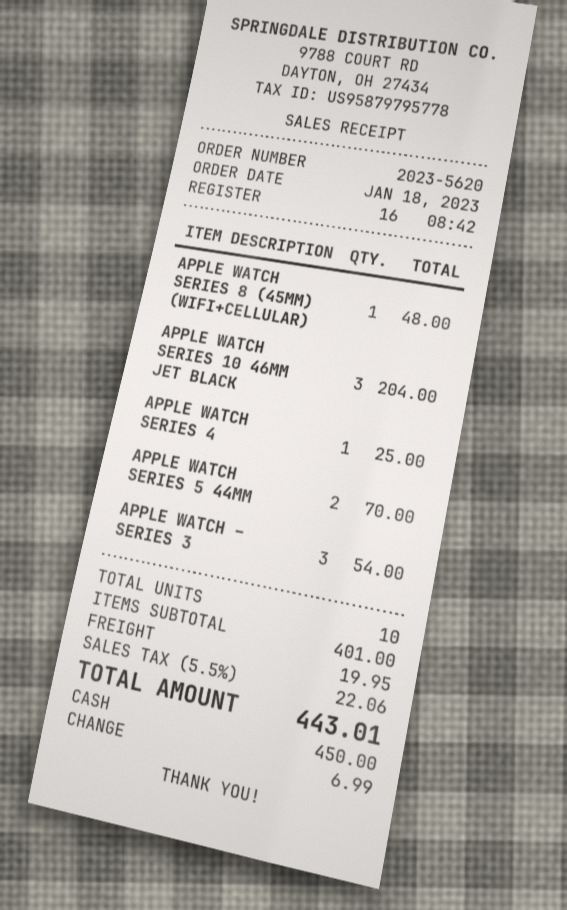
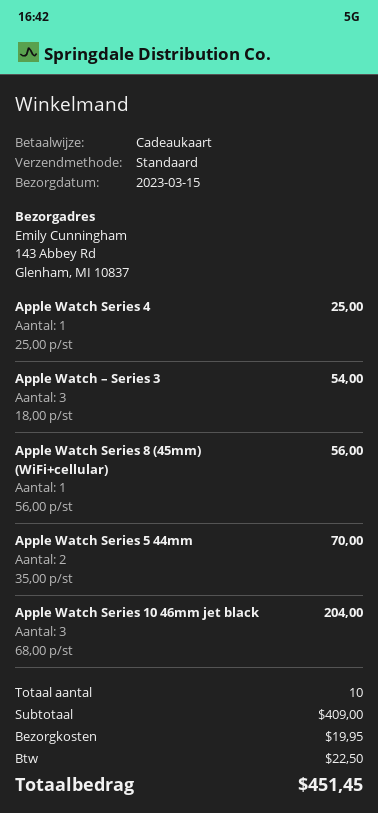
payment method: cash -> gift card
APPLE WATCH SERIES 8 (45MM) (WIFI+CELLULAR): 1 for 48.00 -> 1 for 56.00
subtotal: 401.00 -> 409.00
tax: 22.06 -> 22.50
total: 443.01 -> 451.45

